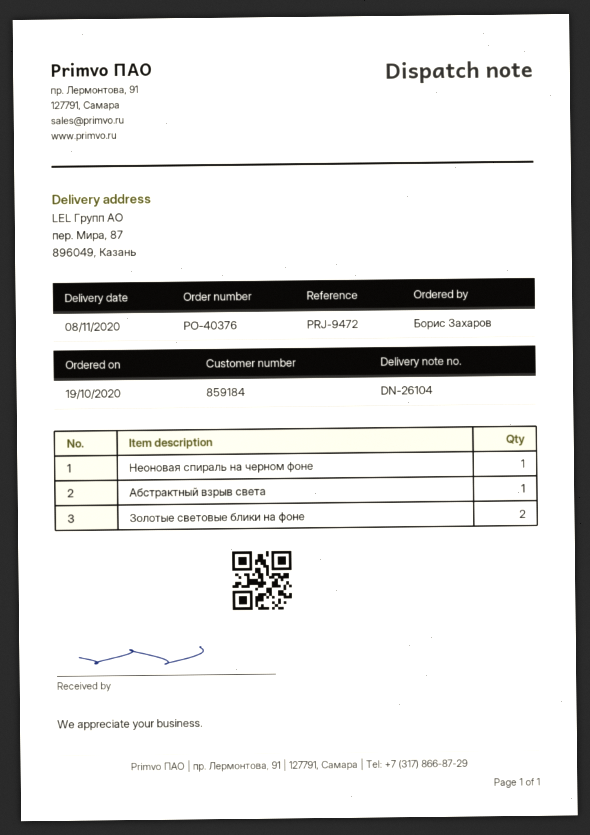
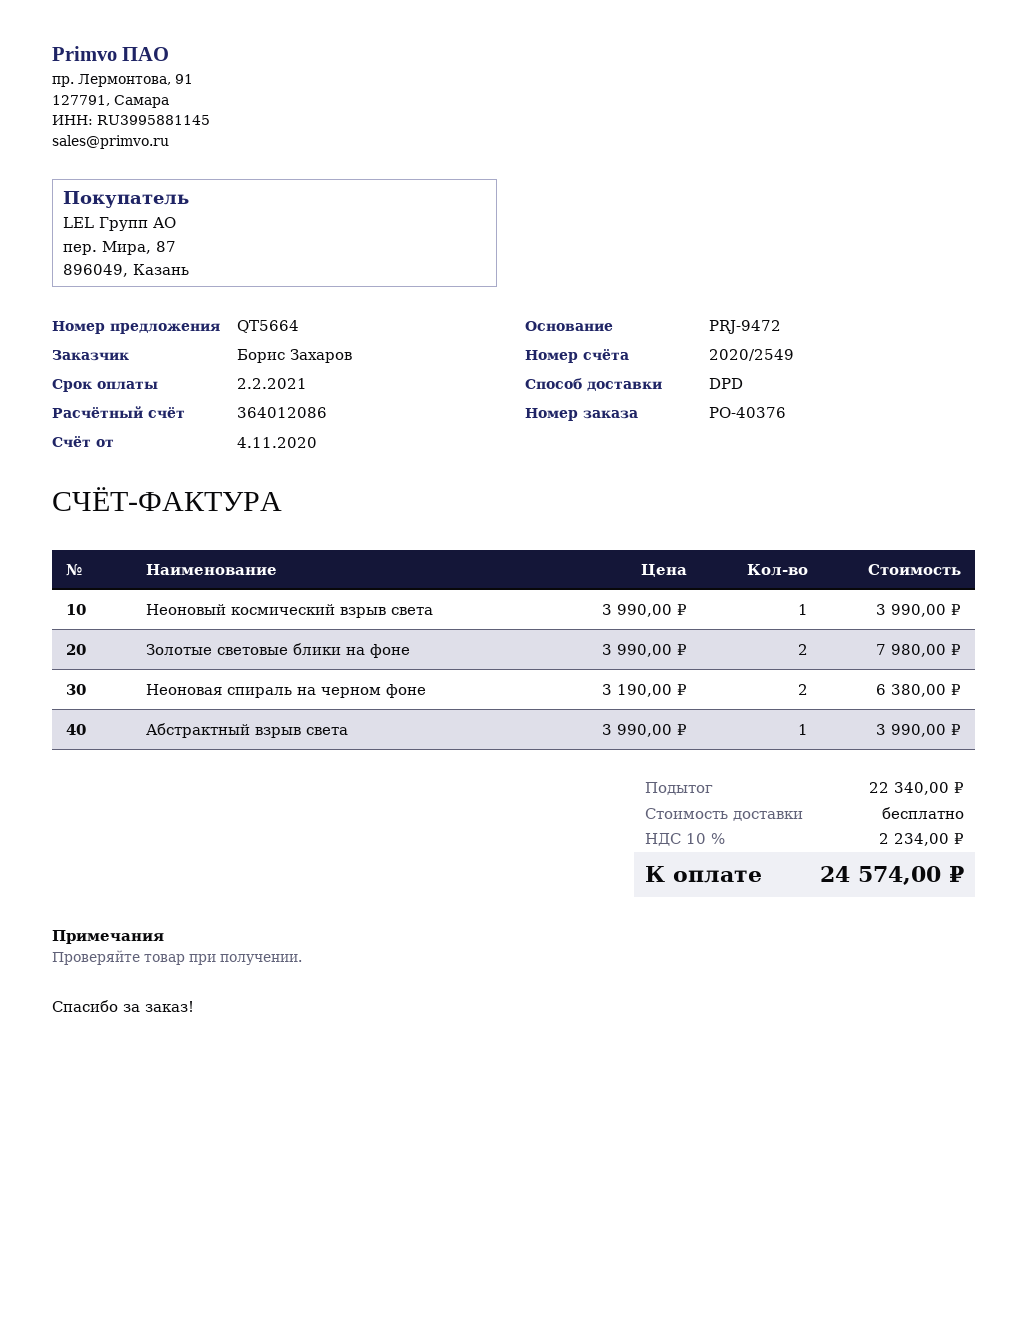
Неоновая спираль на черном фоне: 1 -> 2
Неоновый космический взрыв света: none -> 1

